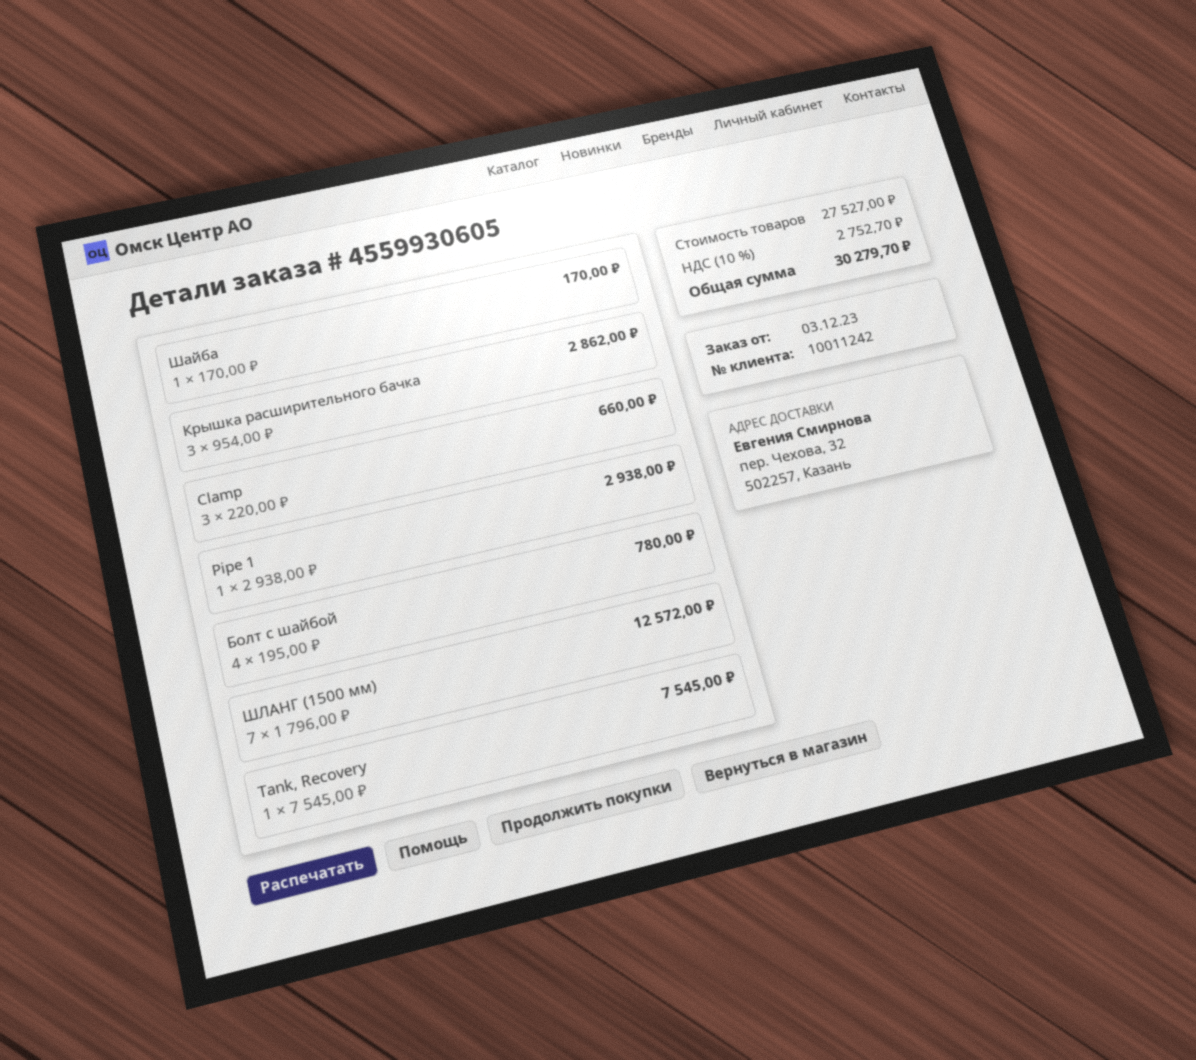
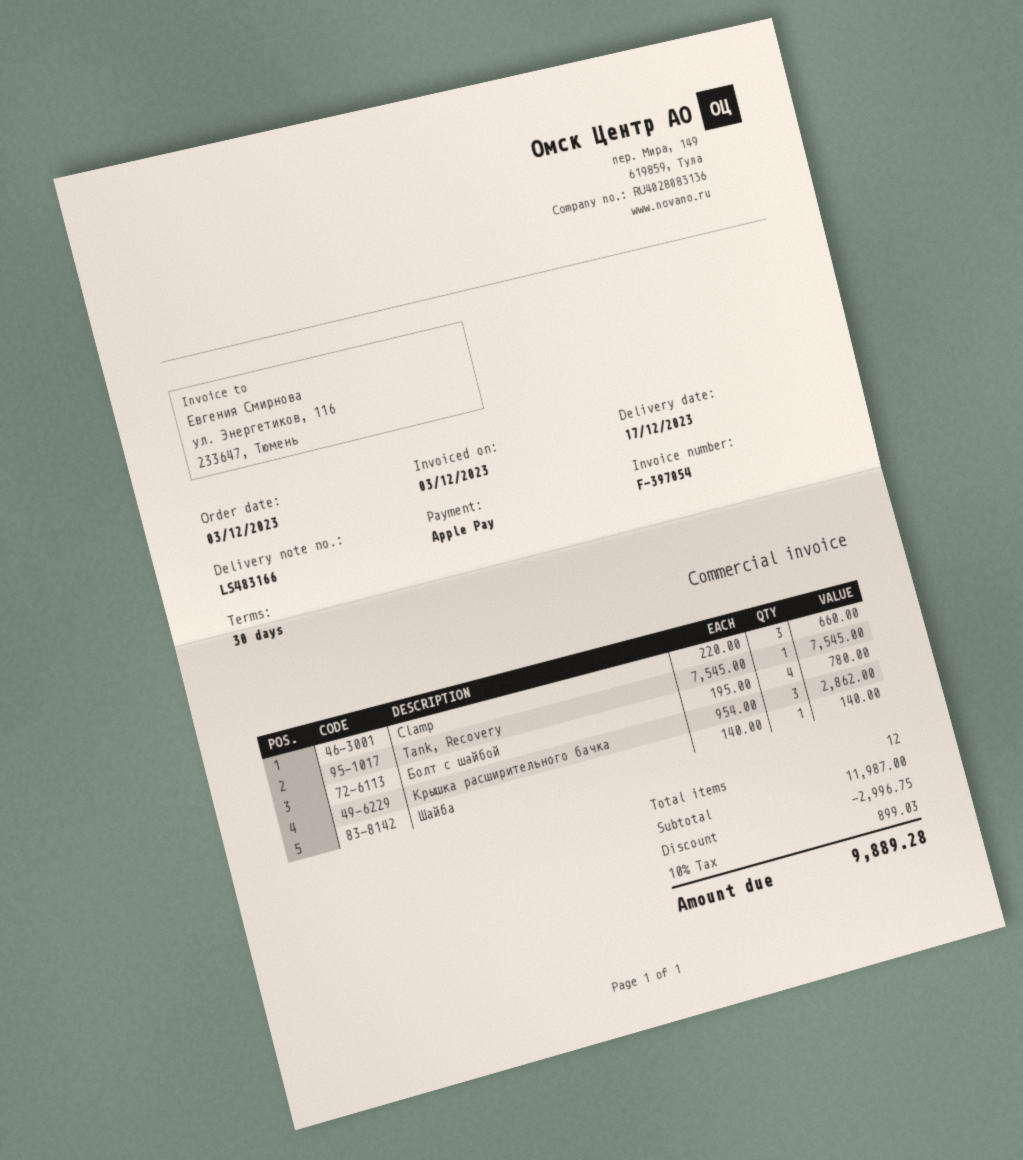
Шайба: 1 x 170.00 = 170.00 -> 1 x 140.00 = 140.00
Pipe 1: 1 x 2938.00 = 2938.00 -> none
ШЛАНГ (1500 мм): 7 x 1796.00 = 12572.00 -> none
subtotal: 27527.00 -> 11987.00
discount: none -> 2996.75
tax: 10% = 2752.70 -> 10% = 899.03
total: 30279.70 -> 9889.28

